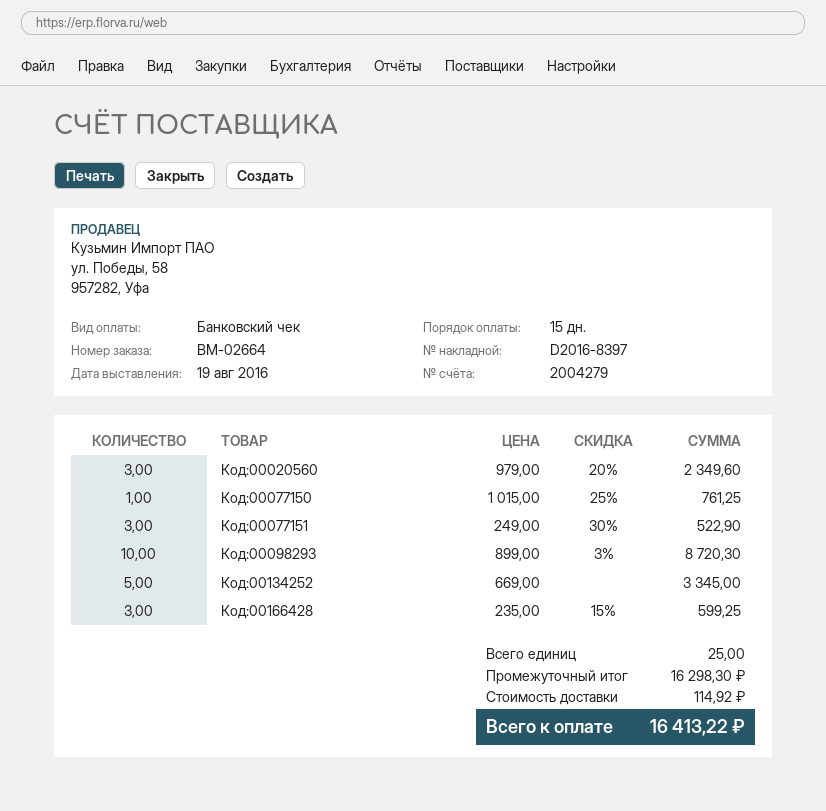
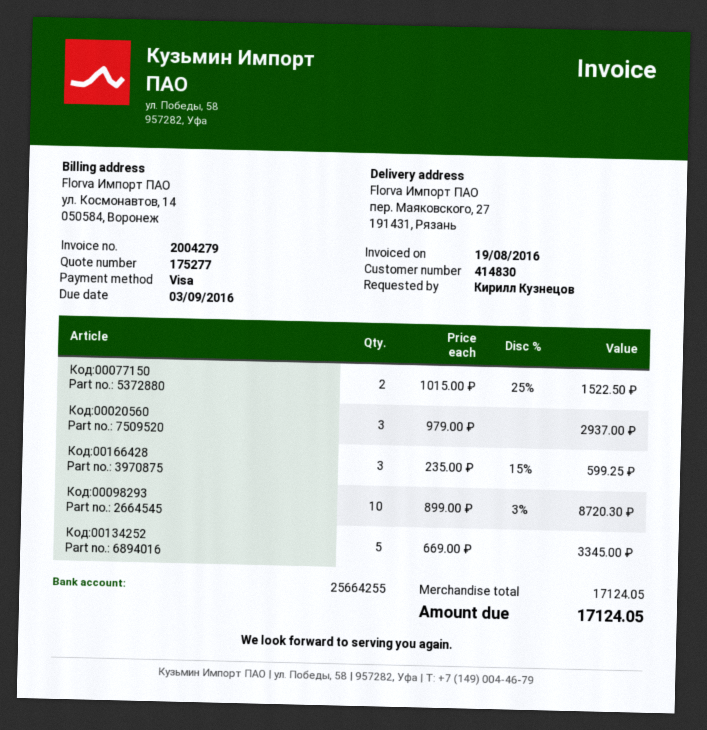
payment method: cheque -> Visa
Код:00020560: 3 x 979.00 - 20% = 2349.60 -> 3 x 979.00 = 2937.00
Код:00077150: 1 x 1015.00 - 25% = 761.25 -> 2 x 1015.00 - 25% = 1522.50
Код:00077151: 3 x 249.00 - 30% = 522.90 -> none
subtotal: 16298.30 -> 17124.05
shipping: 114.92 -> none
total: 16413.22 -> 17124.05

